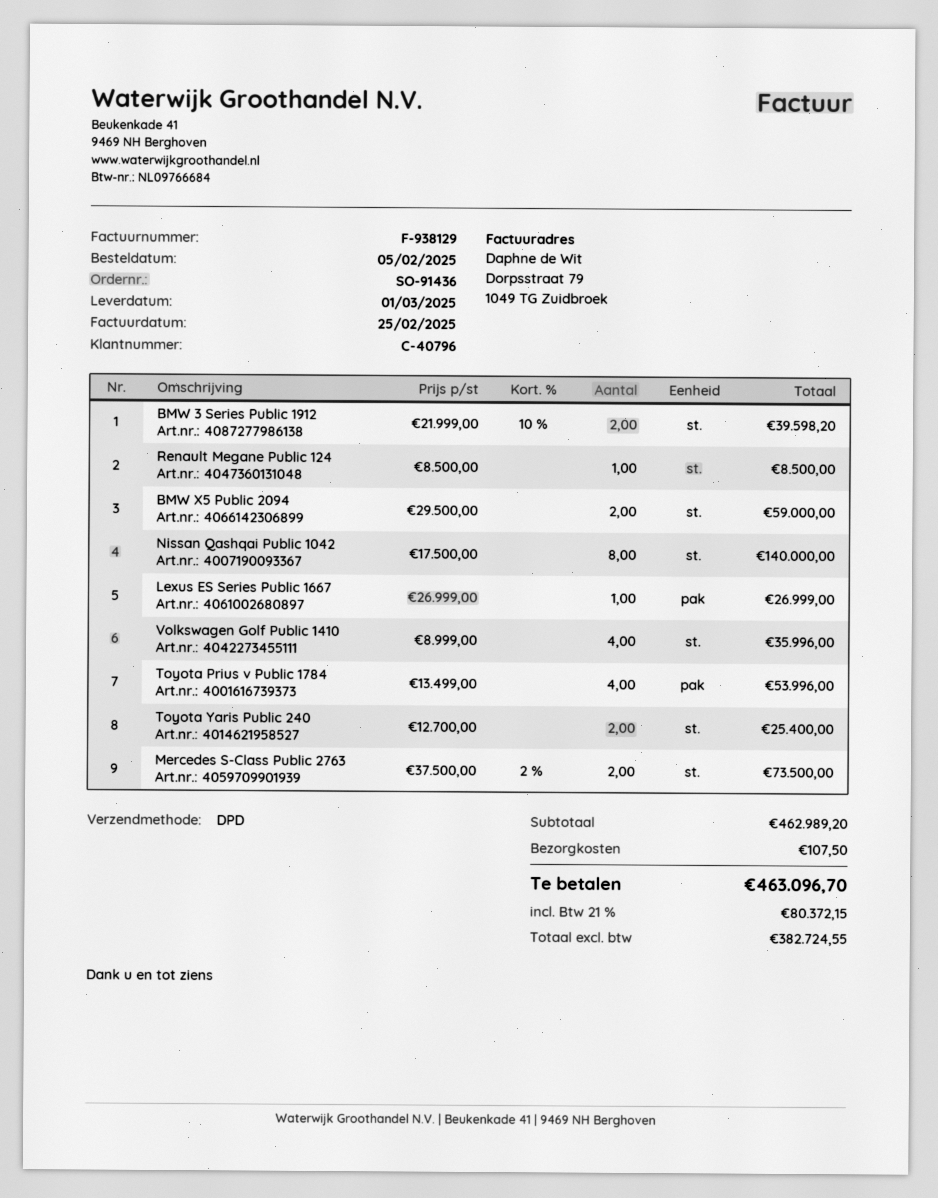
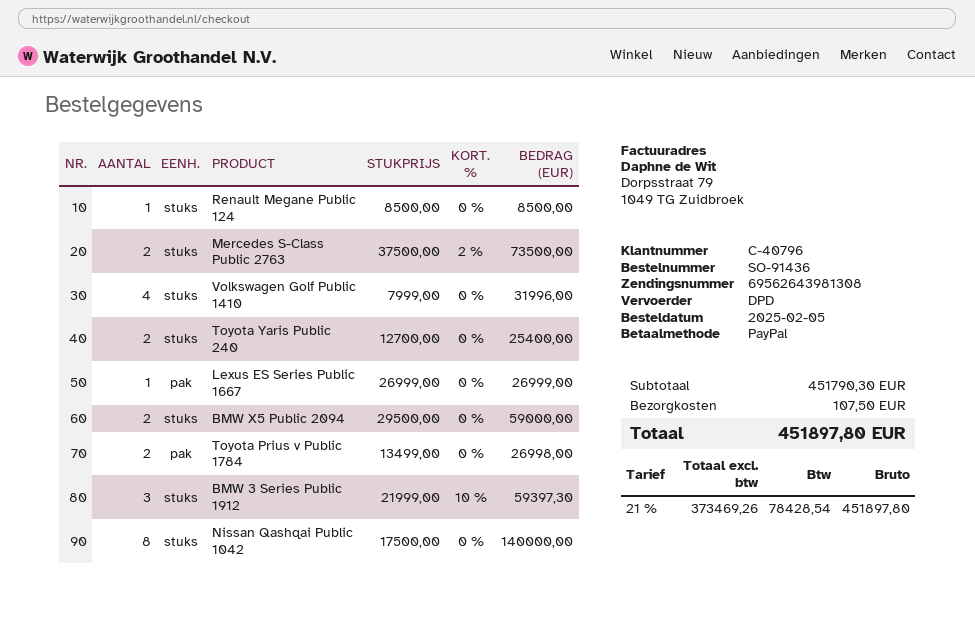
BMW 3 Series Public 1912: 2 x 21999.00 - 10% = 39598.20 -> 3 x 21999.00 - 10% = 59397.30
Volkswagen Golf Public 1410: 4 x 8999.00 = 35996.00 -> 4 x 7999.00 = 31996.00
Toyota Prius v Public 1784: 4 x 13499.00 = 53996.00 -> 2 x 13499.00 = 26998.00
subtotal: 462989.20 -> 451790.30
net: 382724.55 -> 373469.26
tax: 21% = 80372.15 -> 21% = 78428.54
total: 463096.70 -> 451897.80

